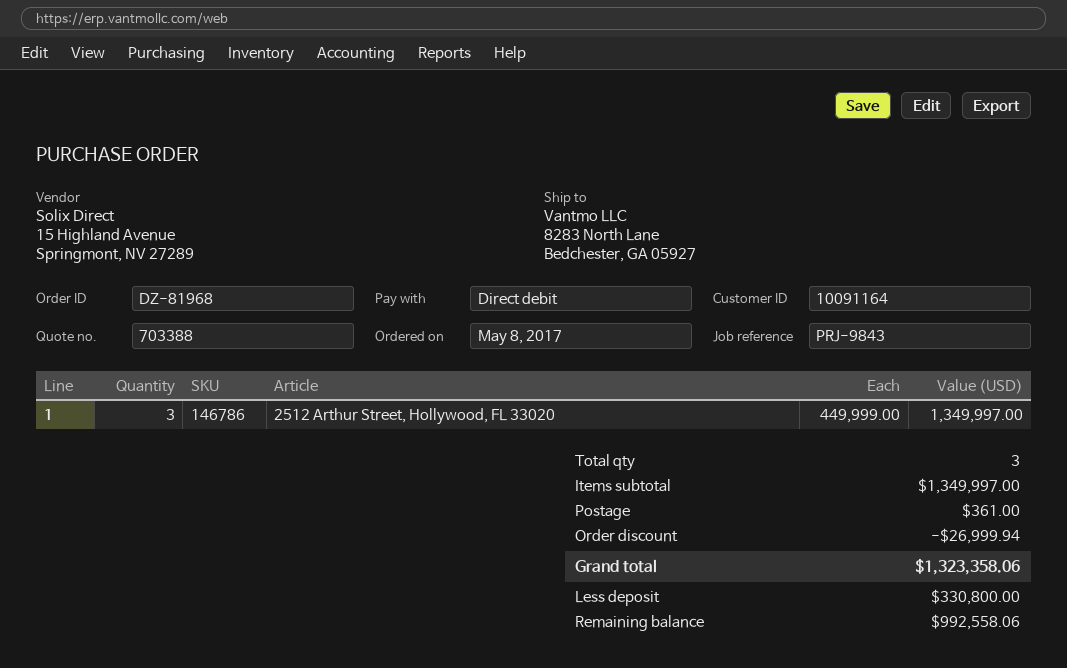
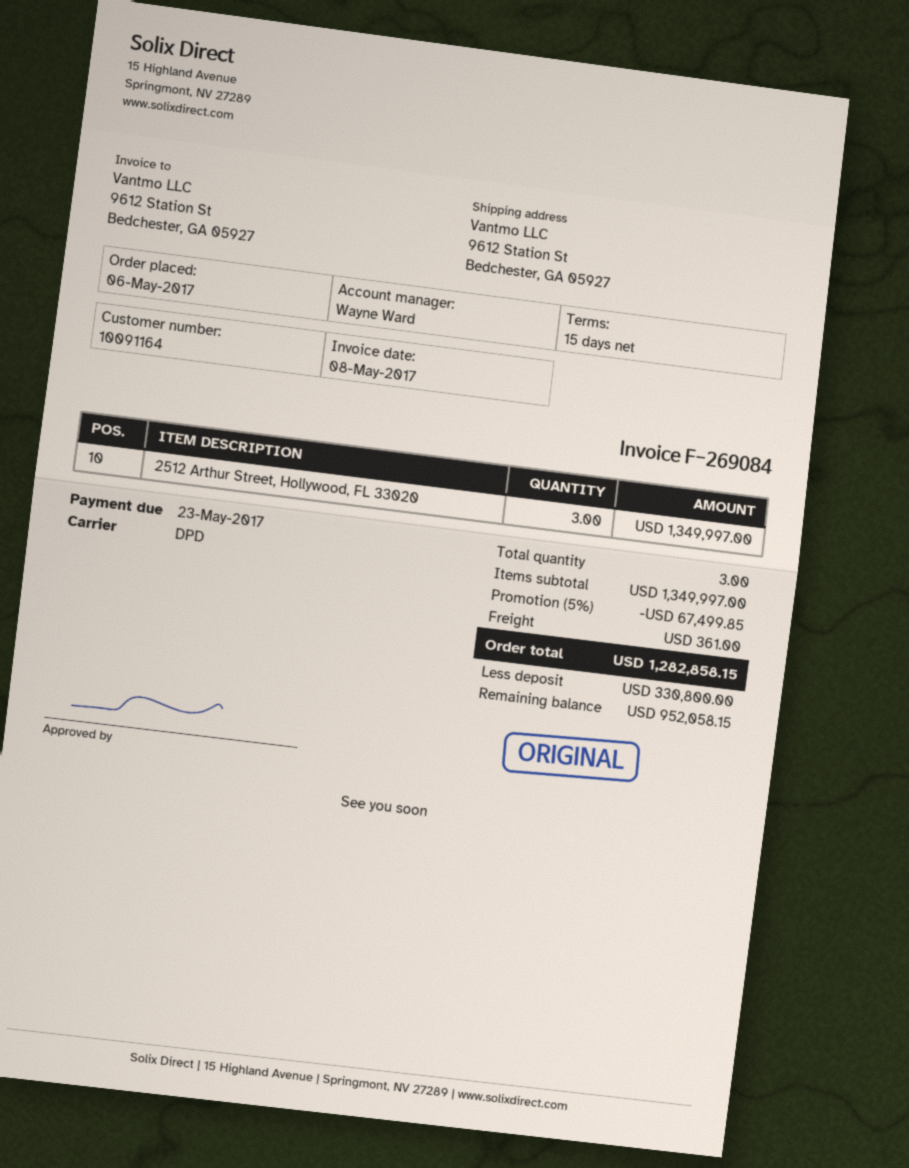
order date: 2017-05-08 -> 2017-05-06
ship to: 8283 North Lane, Bedchester, GA 05927 -> 9612 Station St, Bedchester, GA 05927
discount: 26999.94 -> 67499.85
total: 1323358.06 -> 1282858.15
balance: 992558.06 -> 952058.15

